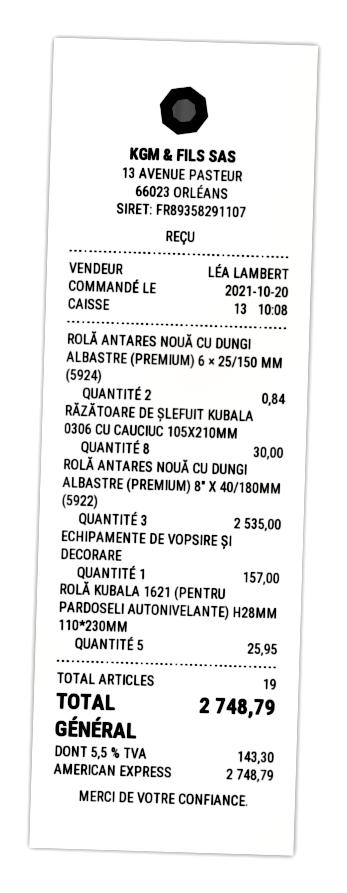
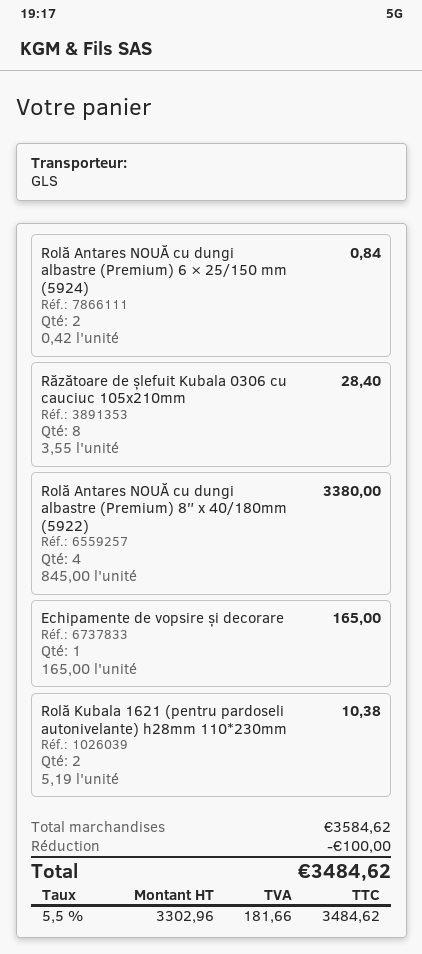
RĂZĂTOARE DE ȘLEFUIT KUBALA 0306 CU CAUCIUC 105X210MM: 8 for 30.00 -> 8 for 28.40
ROLĂ ANTARES NOUĂ CU DUNGI ALBASTRE (PREMIUM) 8″ X 40/180MM (5922): 3 for 2535.00 -> 4 for 3380.00
ECHIPAMENTE DE VOPSIRE ȘI DECORARE: 1 for 157.00 -> 1 for 165.00
ROLĂ KUBALA 1621 (PENTRU PARDOSELI AUTONIVELANTE) H28MM 110*230MM: 5 for 25.95 -> 2 for 10.38
discount: none -> 100.00
tax: 5.5% = 143.30 -> 5.5% = 181.66
total: 2748.79 -> 3484.62

